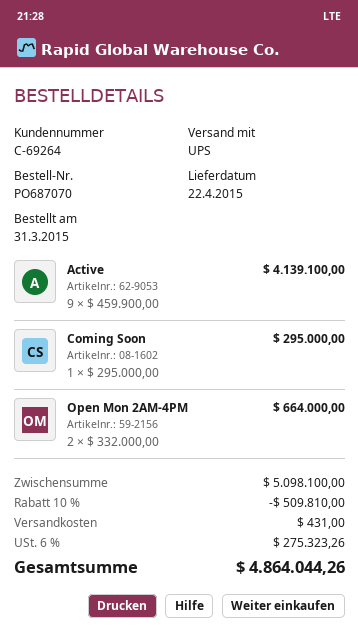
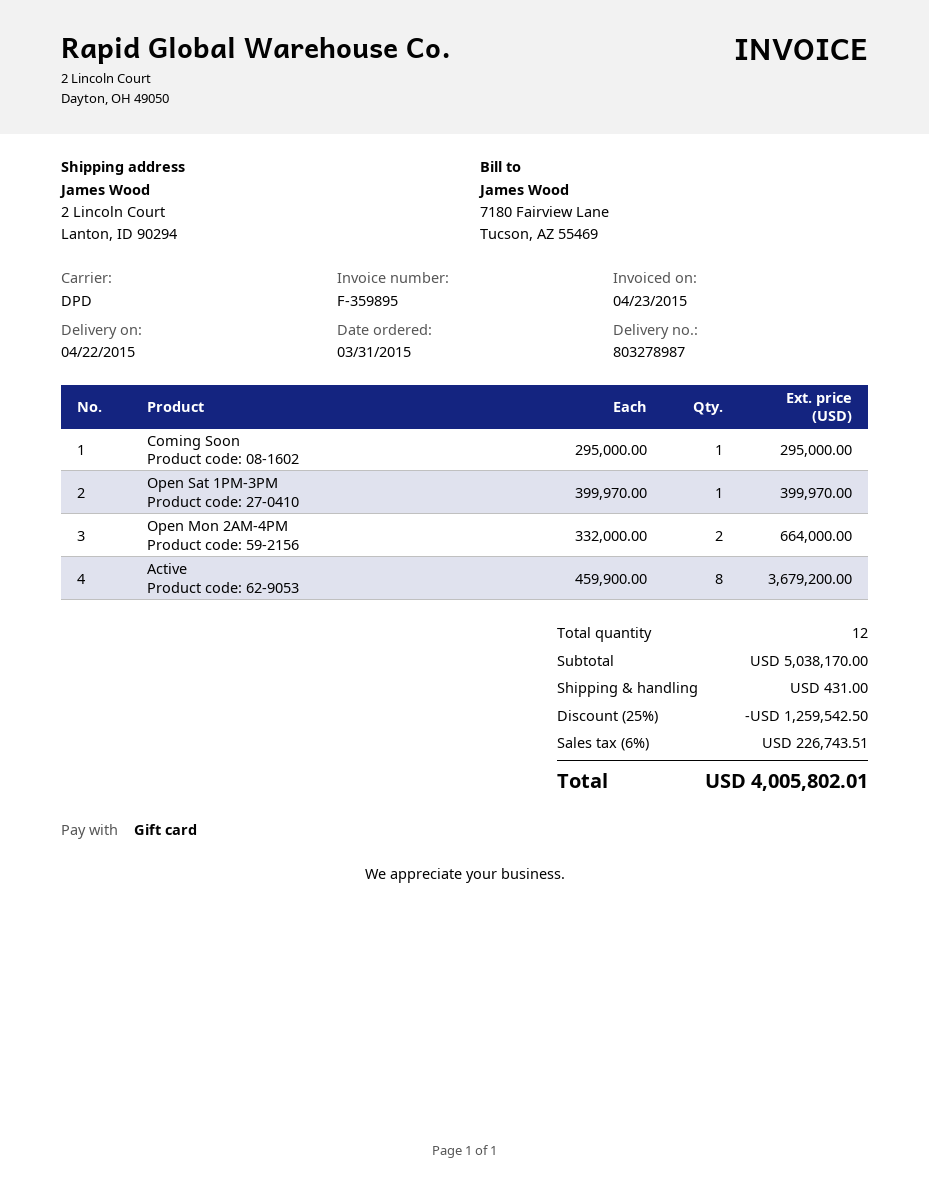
shipping method: UPS -> DPD
Active: 9 x 459900.00 = 4139100.00 -> 8 x 459900.00 = 3679200.00
Open Sat 1PM-3PM: none -> 1 x 399970.00 = 399970.00
subtotal: 5098100.00 -> 5038170.00
discount: 10% = 509810.00 -> 25% = 1259542.50
tax: 6% = 275323.26 -> 6% = 226743.51
total: 4864044.26 -> 4005802.01

